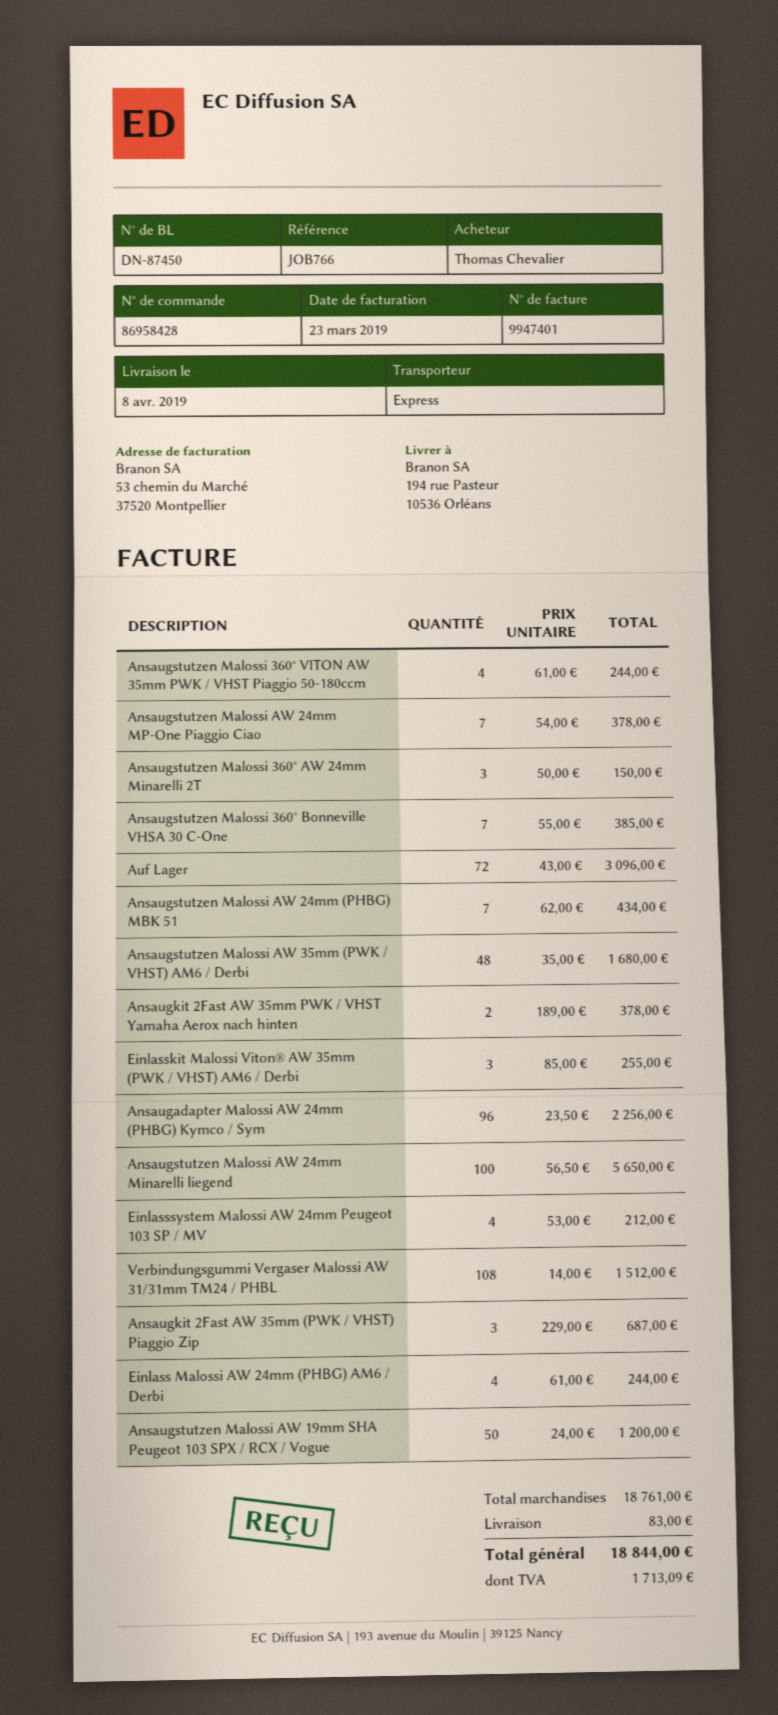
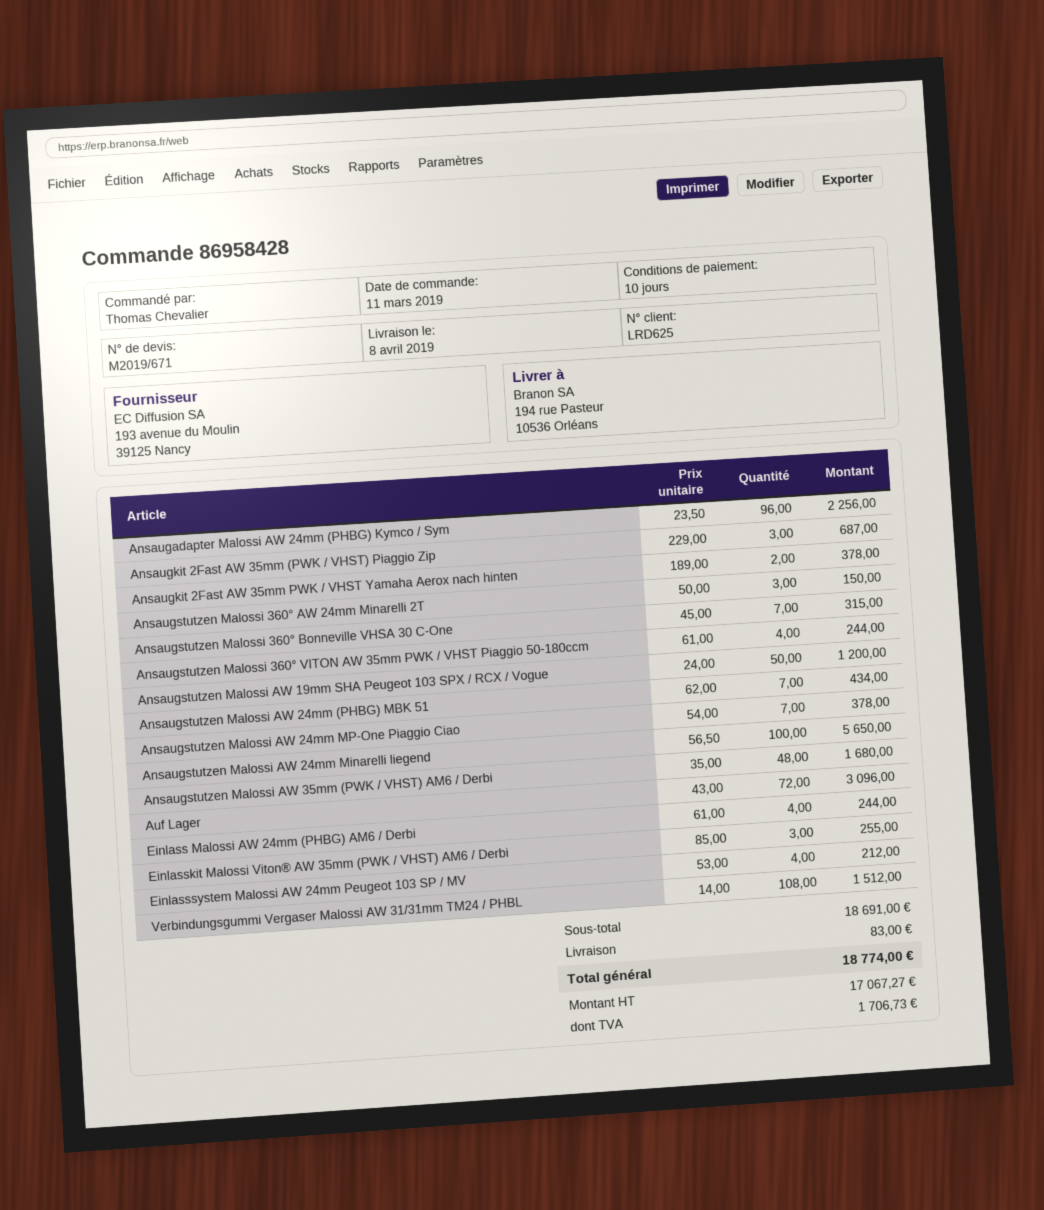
Ansaugstutzen Malossi 360° Bonneville VHSA 30 C-One: 7 x 55.00 = 385.00 -> 7 x 45.00 = 315.00
subtotal: 18761.00 -> 18691.00
tax: 1713.09 -> 1706.73
total: 18844.00 -> 18774.00

